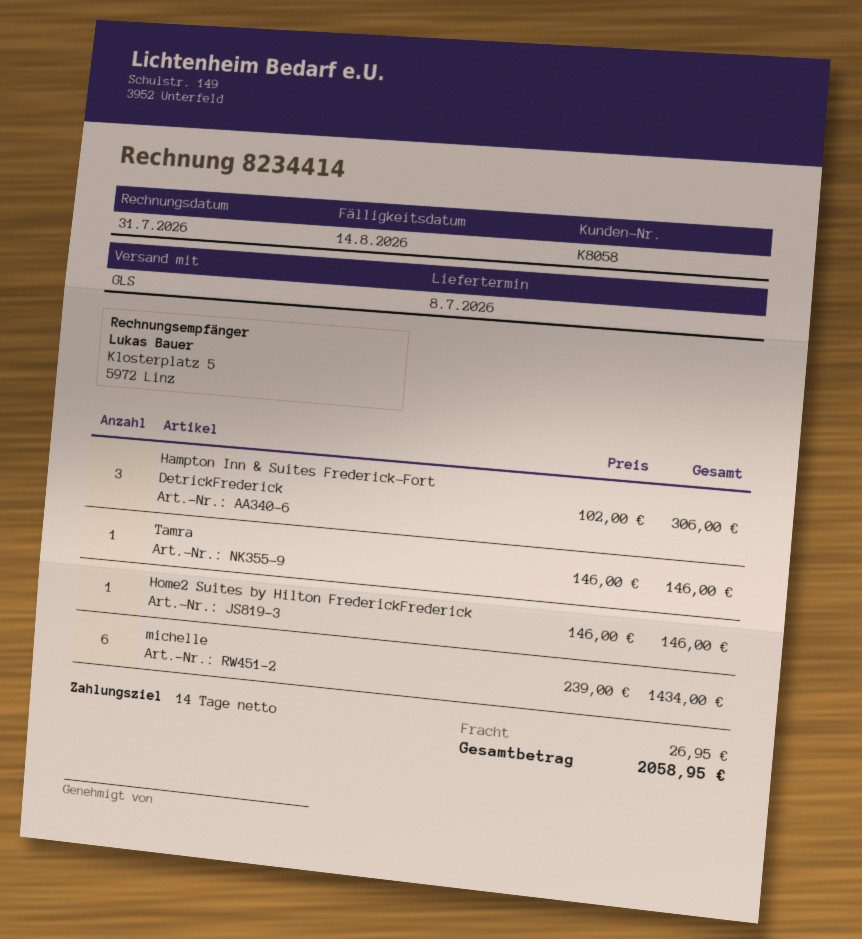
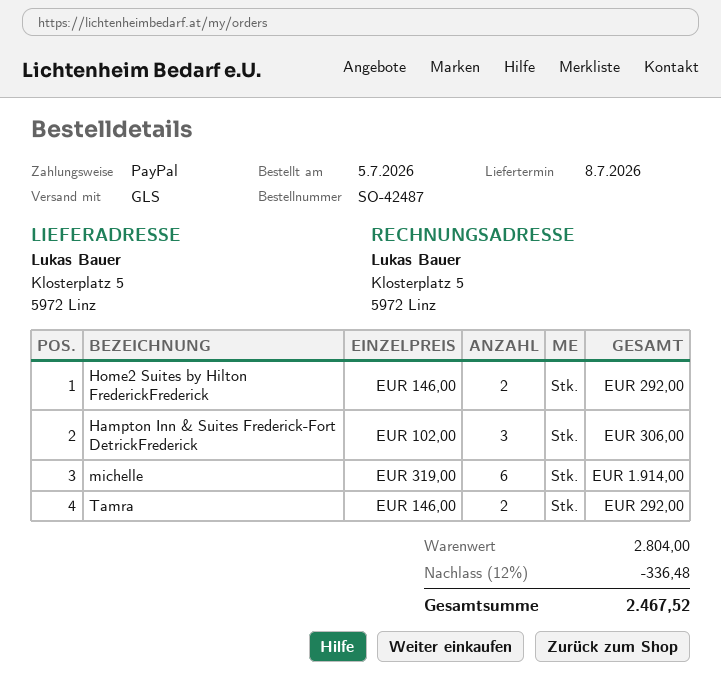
Tamra: 1 x 146.00 = 146.00 -> 2 x 146.00 = 292.00
Home2 Suites by Hilton FrederickFrederick: 1 x 146.00 = 146.00 -> 2 x 146.00 = 292.00
michelle: 6 x 239.00 = 1434.00 -> 6 x 319.00 = 1914.00
discount: none -> 12% = 336.48
shipping: 26.95 -> none
total: 2058.95 -> 2467.52

